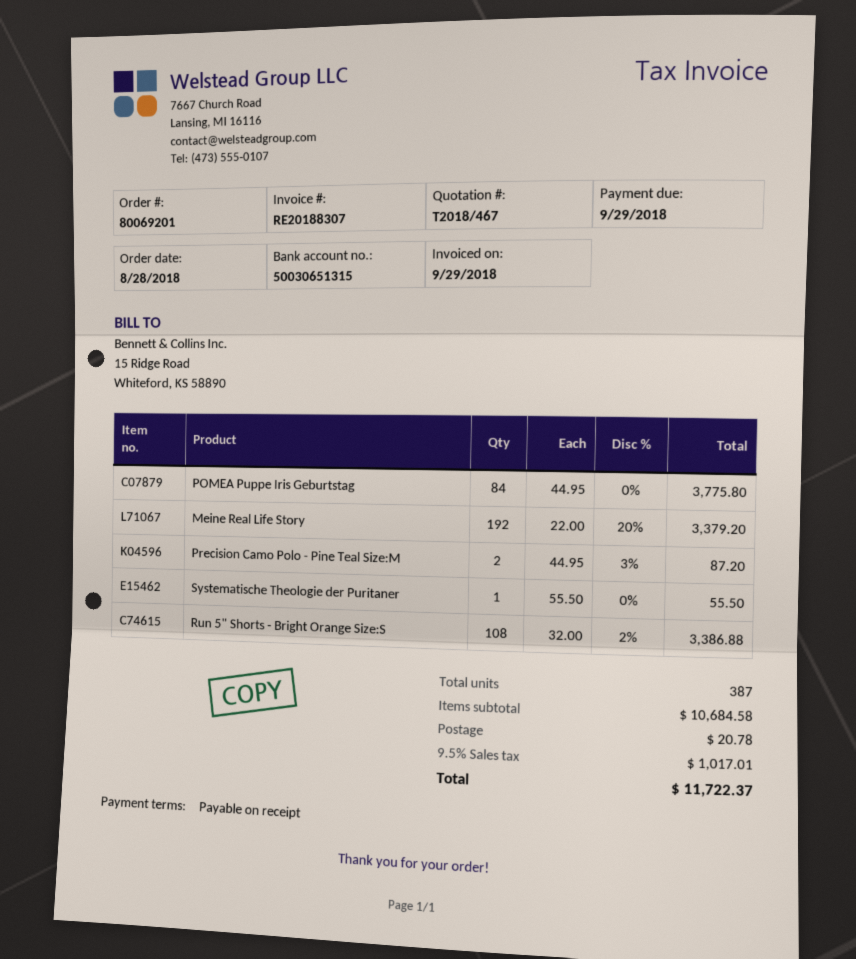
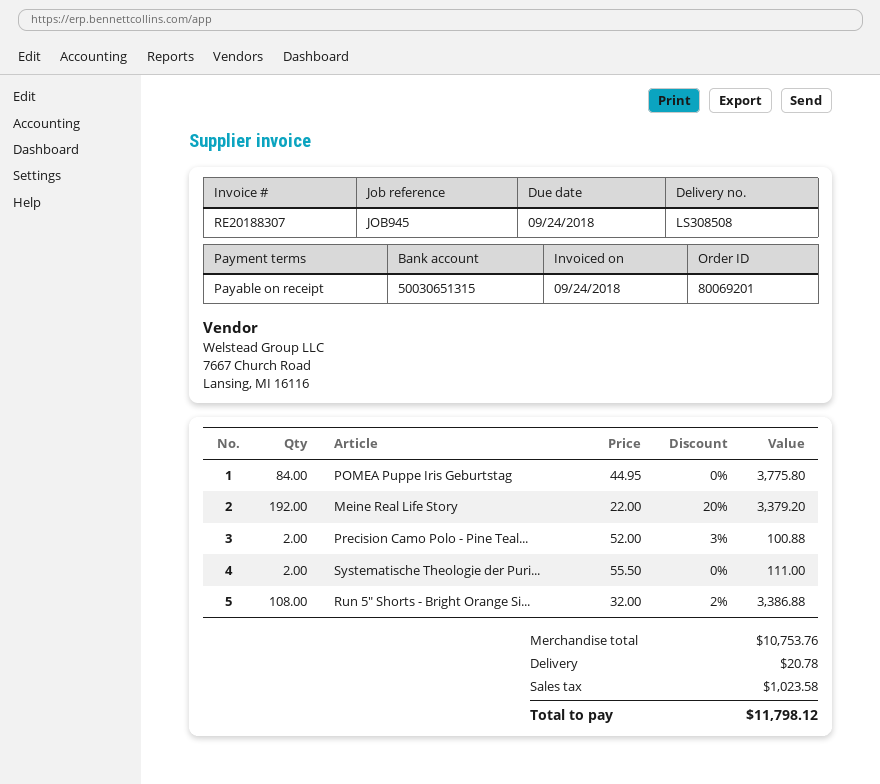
invoice date: 2018-09-29 -> 2018-09-24
due date: 2018-09-29 -> 2018-09-24
Precision Camo Polo - Pine Teal Size:M: 2 x 44.95 - 3% = 87.20 -> 2 x 52.00 - 3% = 100.88
Systematische Theologie der Puritaner: 1 x 55.50 = 55.50 -> 2 x 55.50 = 111.00
subtotal: 10684.58 -> 10753.76
tax: 1017.01 -> 1023.58
total: 11722.37 -> 11798.12

